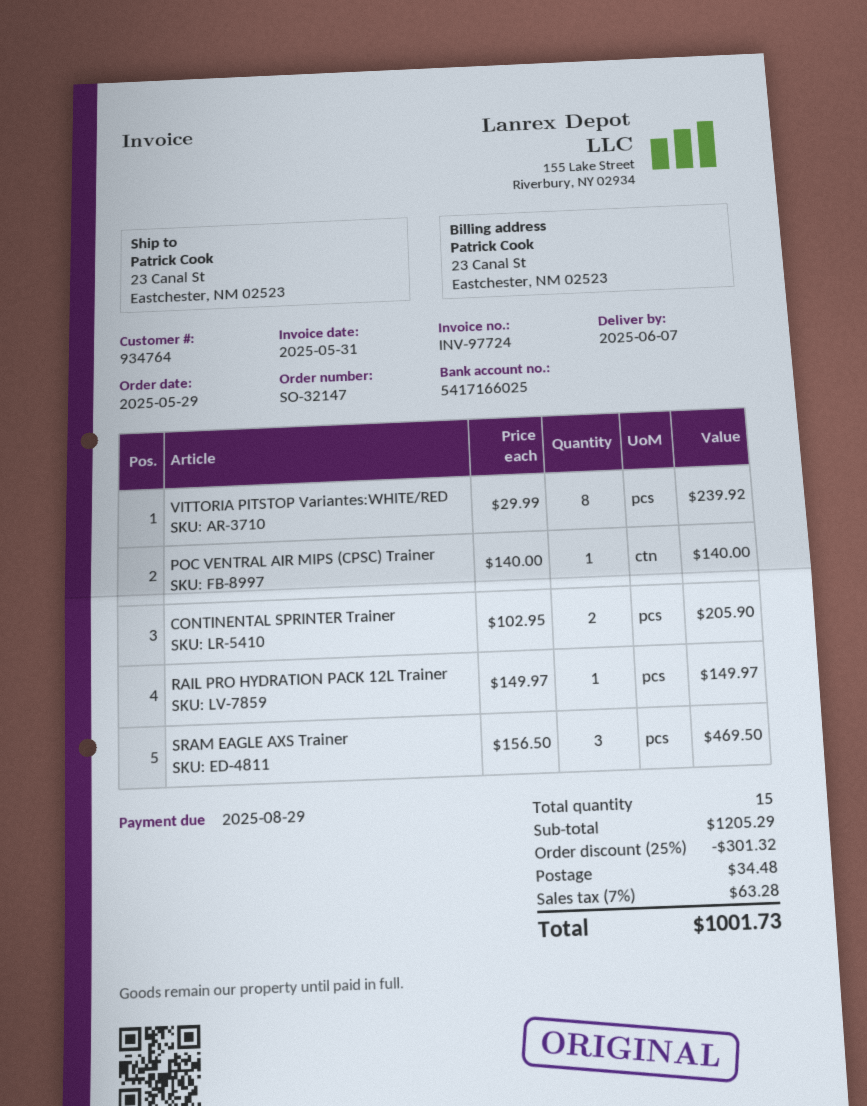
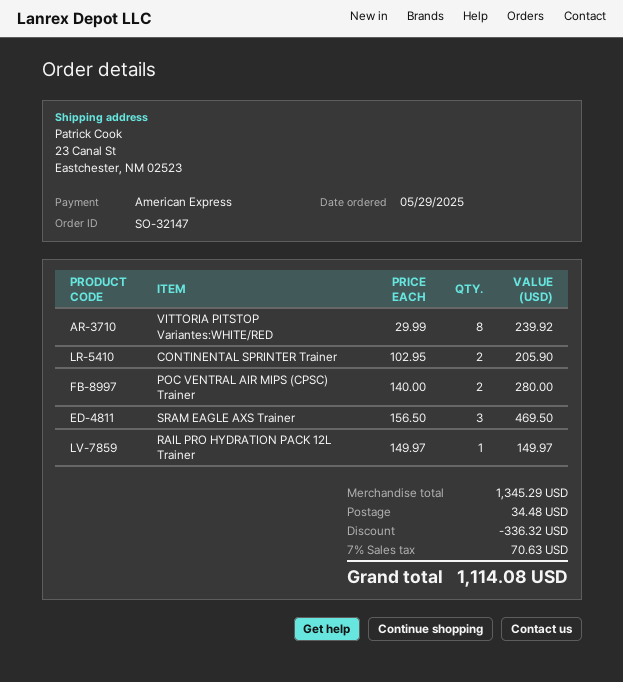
POC VENTRAL AIR MIPS (CPSC) Trainer: 1 x 140.00 = 140.00 -> 2 x 140.00 = 280.00
subtotal: 1205.29 -> 1345.29
discount: 301.32 -> 336.32
tax: 7% = 63.28 -> 7% = 70.63
total: 1001.73 -> 1114.08

